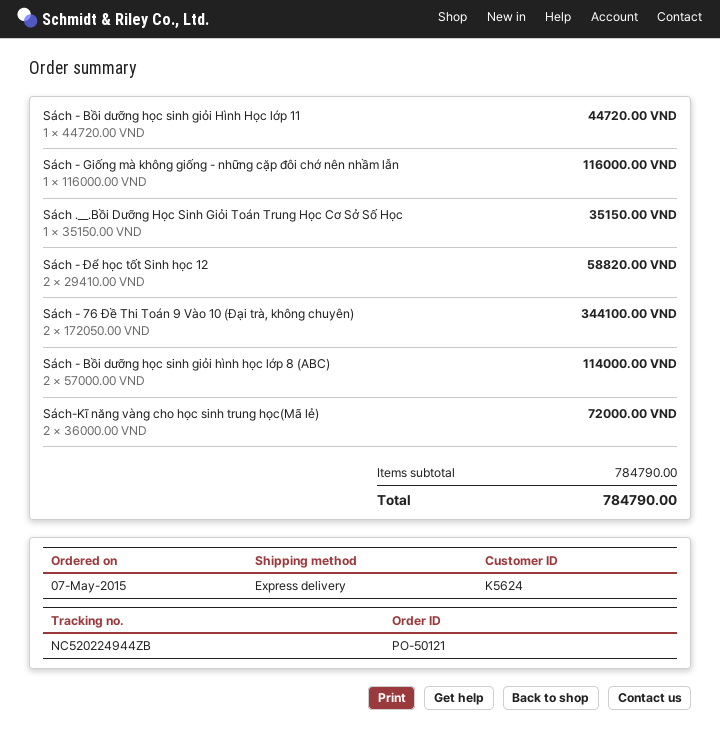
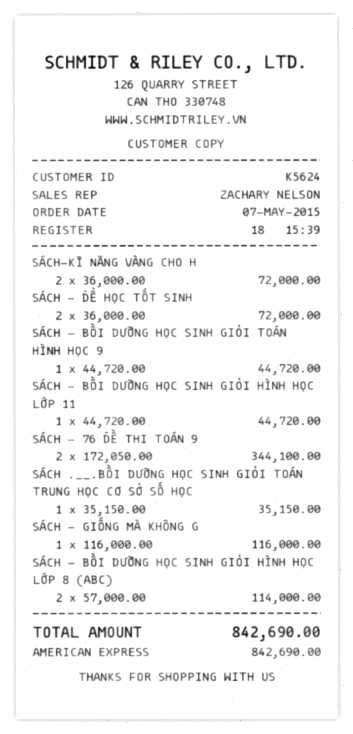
Sách - Để học tốt Sinh học 12: 2 x 29410.00 = 58820.00 -> 2 x 36000.00 = 72000.00
SÁCH - BỒI DƯỠNG HỌC SINH GIỎI TOÁN HÌNH HỌC 9: none -> 1 x 44720.00 = 44720.00
total: 784790.00 -> 842690.00

